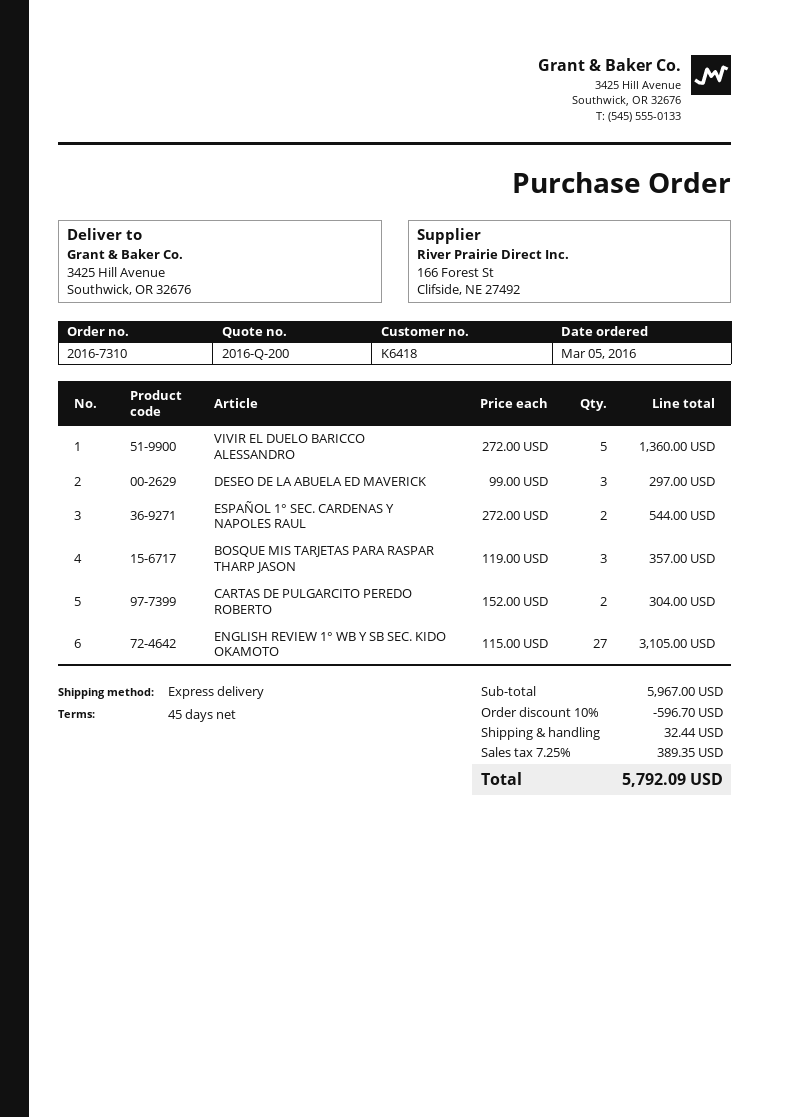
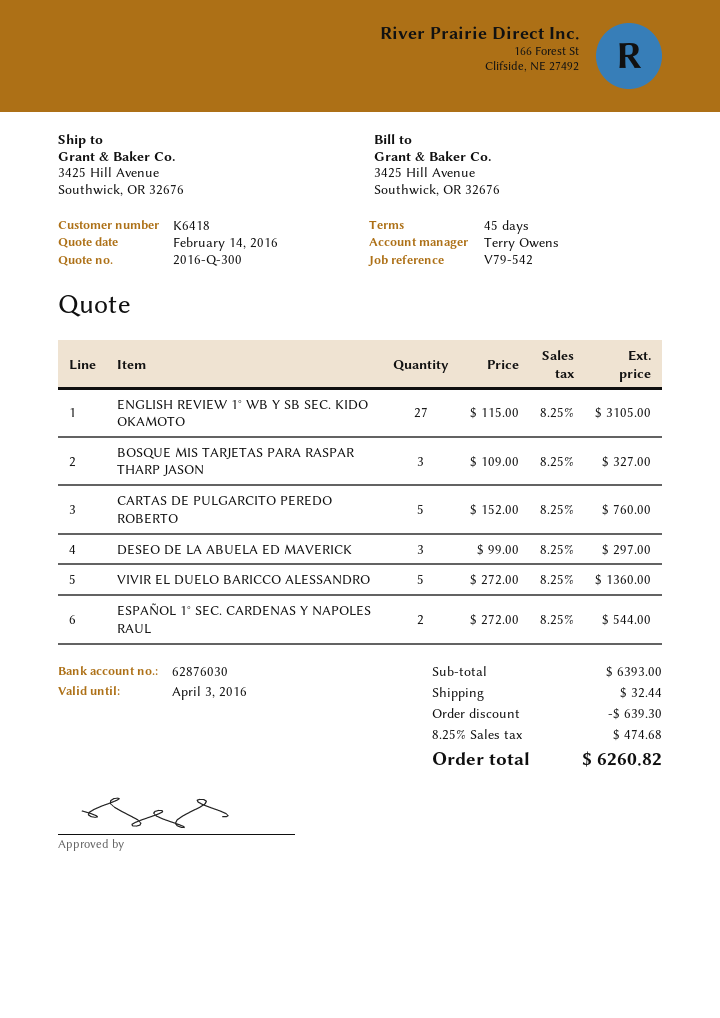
quote number: 2016-Q-200 -> 2016-Q-300
BOSQUE MIS TARJETAS PARA RASPAR THARP JASON: 3 x 119.00 = 357.00 -> 3 x 109.00 = 327.00
CARTAS DE PULGARCITO PEREDO ROBERTO: 2 x 152.00 = 304.00 -> 5 x 152.00 = 760.00
subtotal: 5967.00 -> 6393.00
discount: 596.70 -> 639.30
tax: 7.25% = 389.35 -> 8.25% = 474.68
total: 5792.09 -> 6260.82

